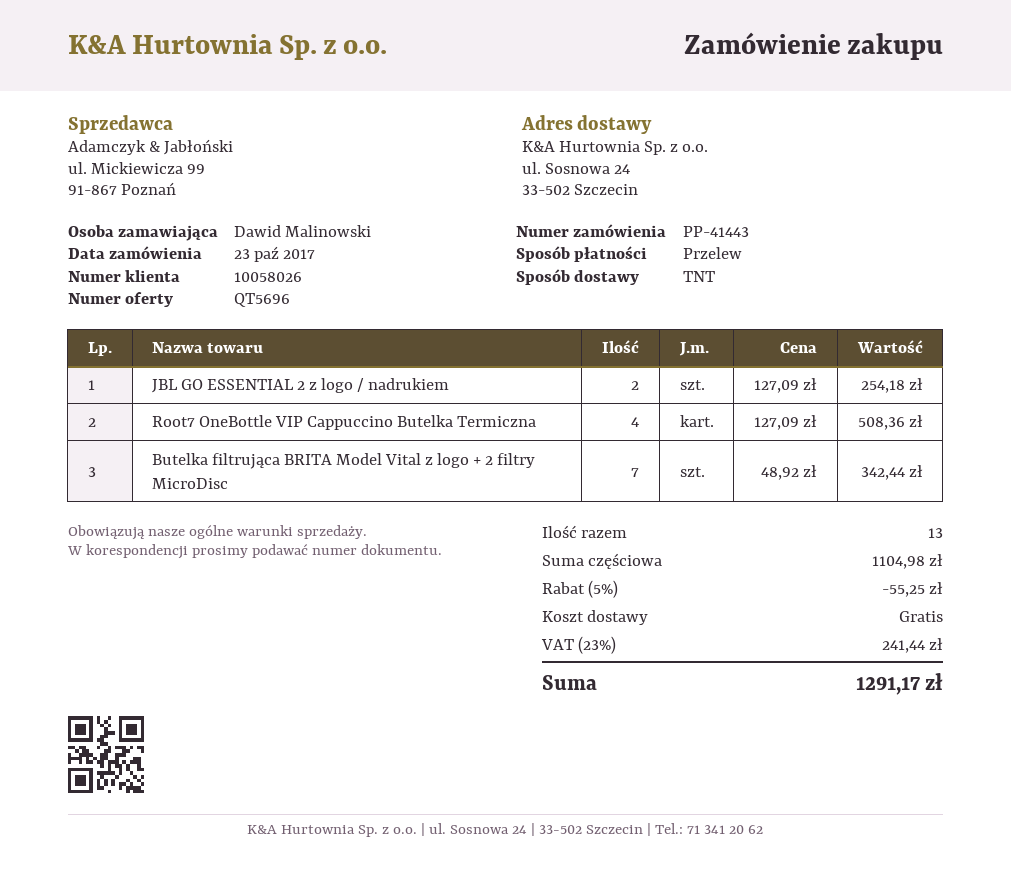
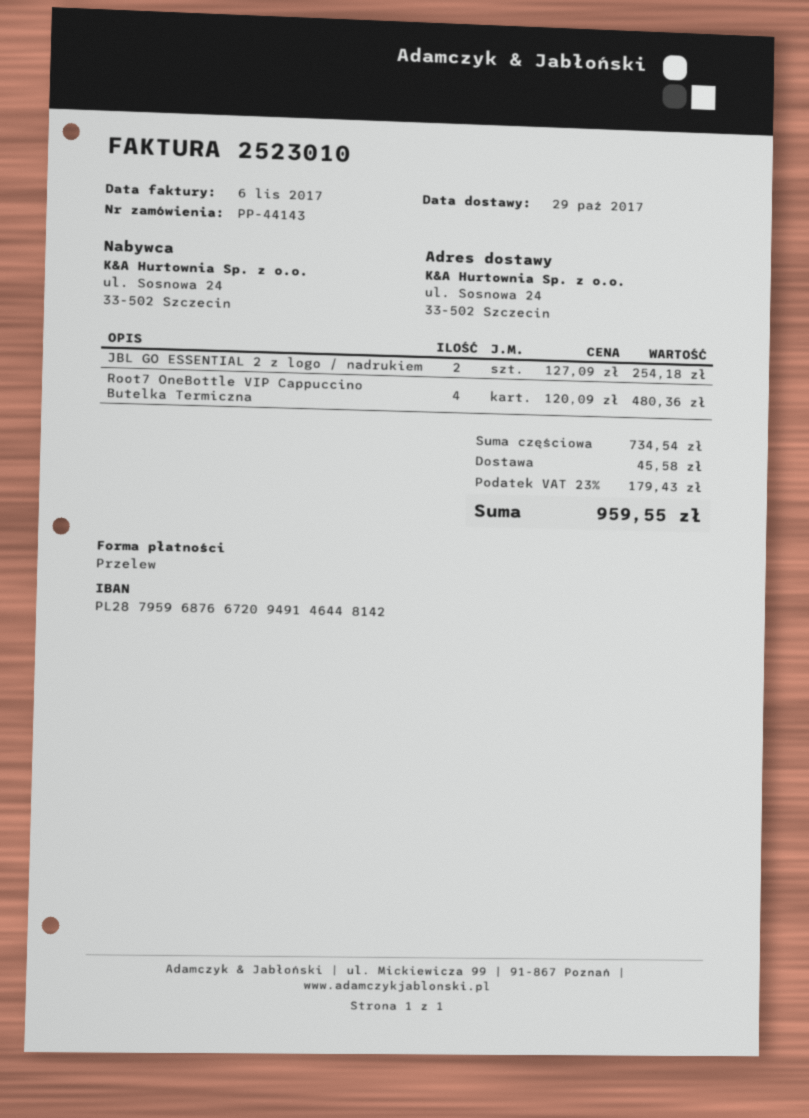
order number: PP-41443 -> PP-44143
Root7 OneBottle VIP Cappuccino Butelka Termiczna: 4 x 127.09 = 508.36 -> 4 x 120.09 = 480.36
Butelka filtrująca BRITA Model Vital z logo + 2 filtry MicroDisc: 7 x 48.92 = 342.44 -> none
subtotal: 1104.98 -> 734.54
discount: 5% = 55.25 -> none
shipping: 0.00 -> 45.58
tax: 23% = 241.44 -> 23% = 179.43
total: 1291.17 -> 959.55

